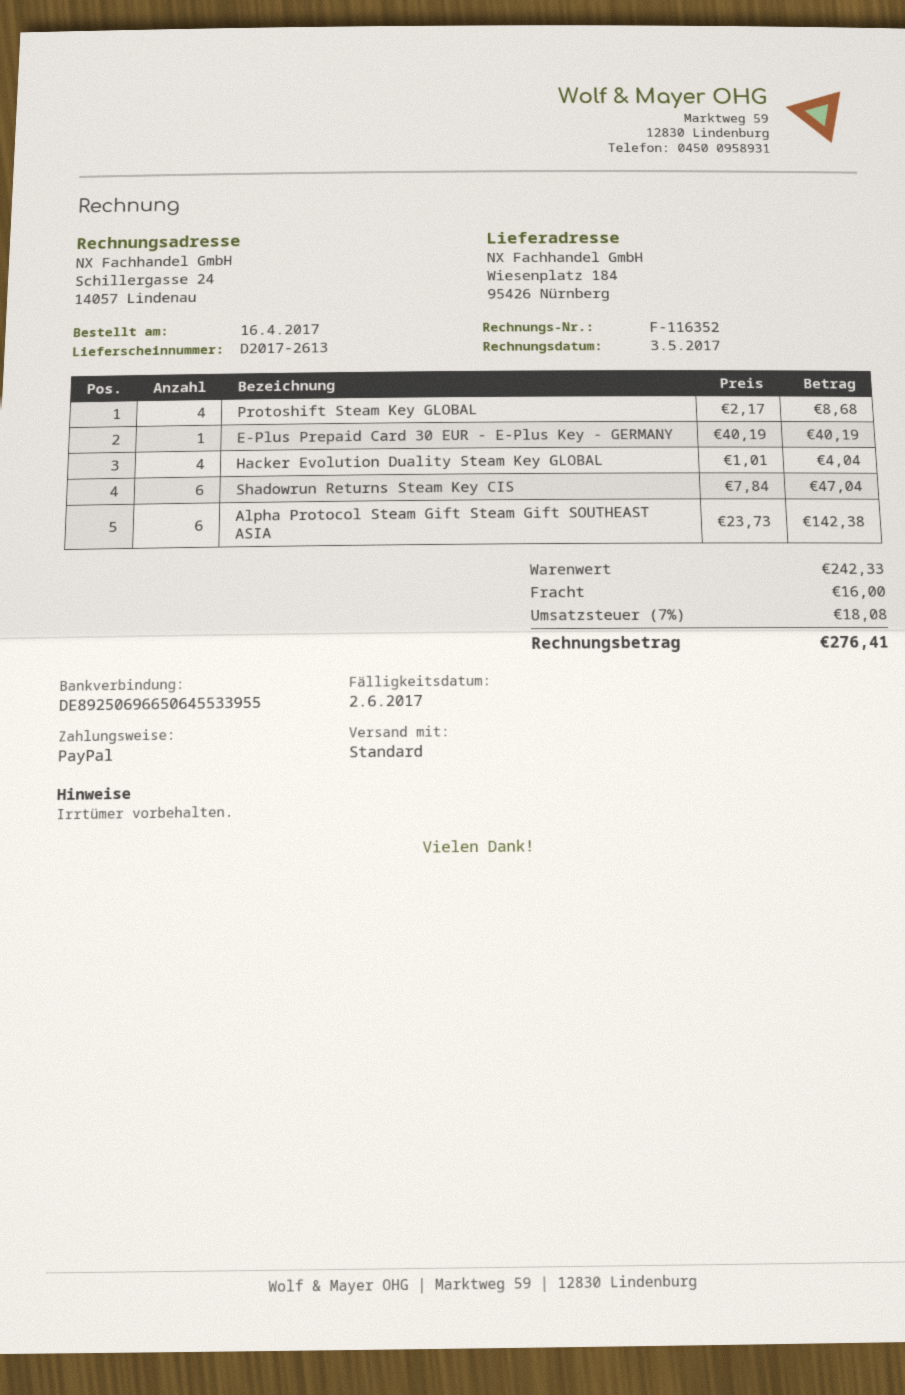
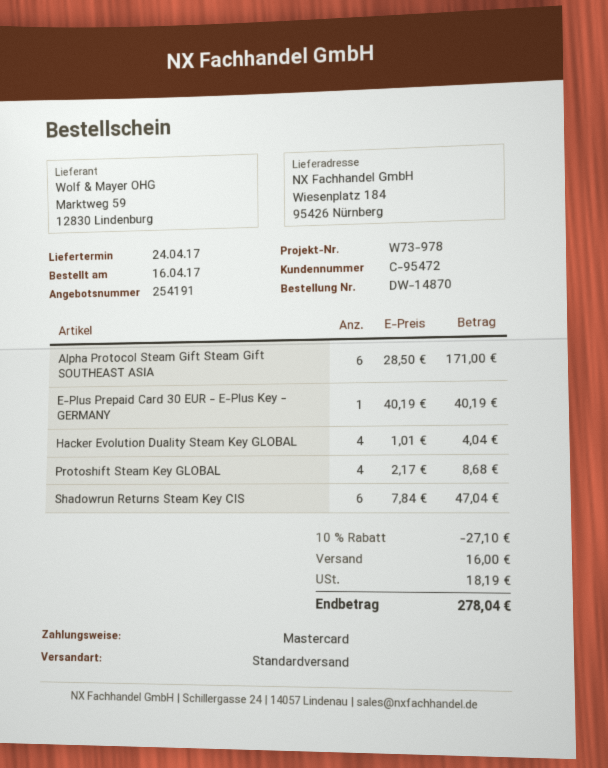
payment method: PayPal -> Mastercard
Alpha Protocol Steam Gift Steam Gift SOUTHEAST ASIA: 6 x 23.73 = 142.38 -> 6 x 28.50 = 171.00
discount: none -> 10% = 27.10
tax: 18.08 -> 18.19
total: 276.41 -> 278.04

